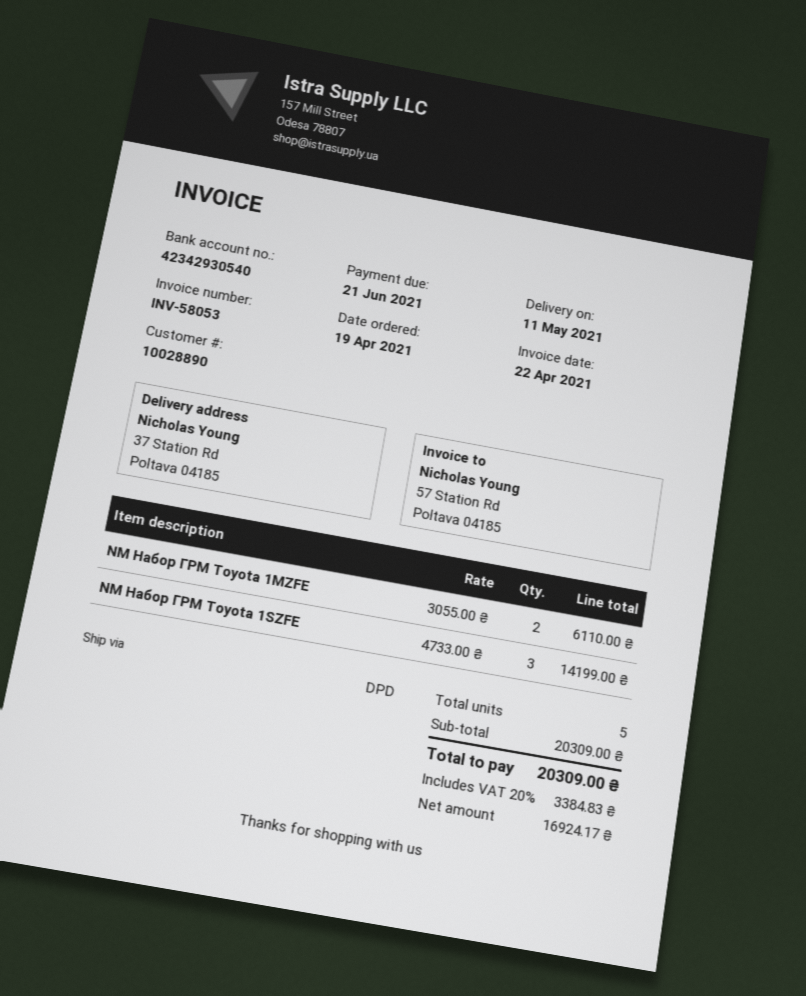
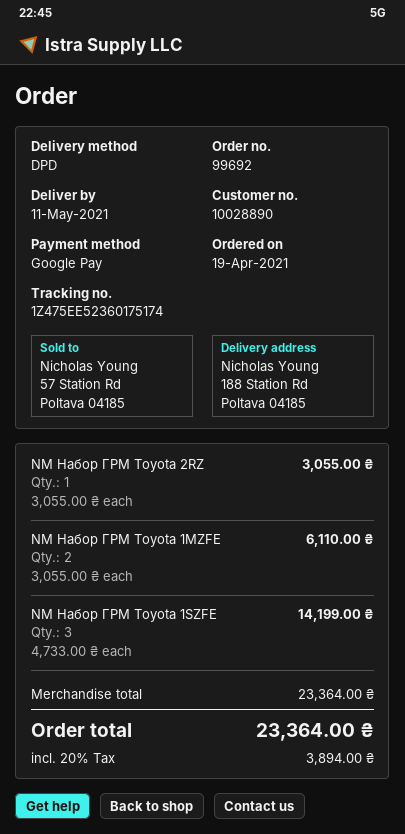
ship to: 37 Station Rd, Poltava 04185 -> 188 Station Rd, Poltava 04185
NM Набор ГРМ Toyota 2RZ: none -> 1 x 3055.00 = 3055.00
subtotal: 20309.00 -> 23364.00
tax: 20% = 3384.83 -> 20% = 3894.00
total: 20309.00 -> 23364.00

